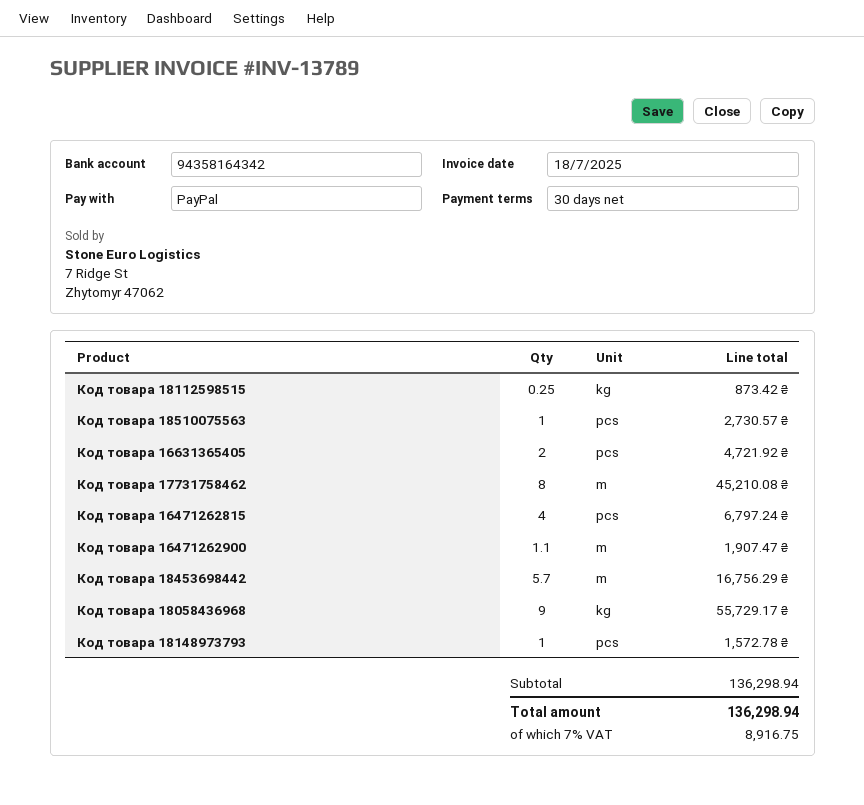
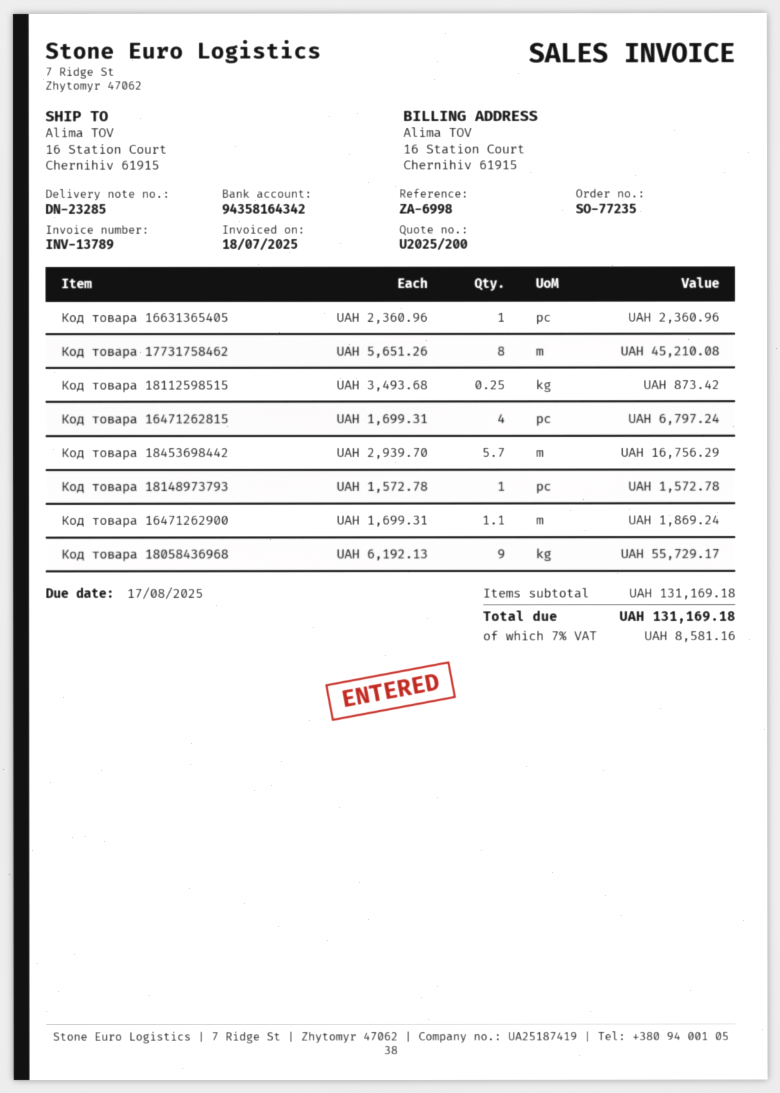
Код товара 18510075563: 1 for 2730.57 -> none
Код товара 16631365405: 2 for 4721.92 -> 1 for 2360.96
Код товара 16471262900: 1.1 for 1907.47 -> 1.1 for 1869.24
subtotal: 136298.94 -> 131169.18
tax: 7% = 8916.75 -> 7% = 8581.16
total: 136298.94 -> 131169.18

